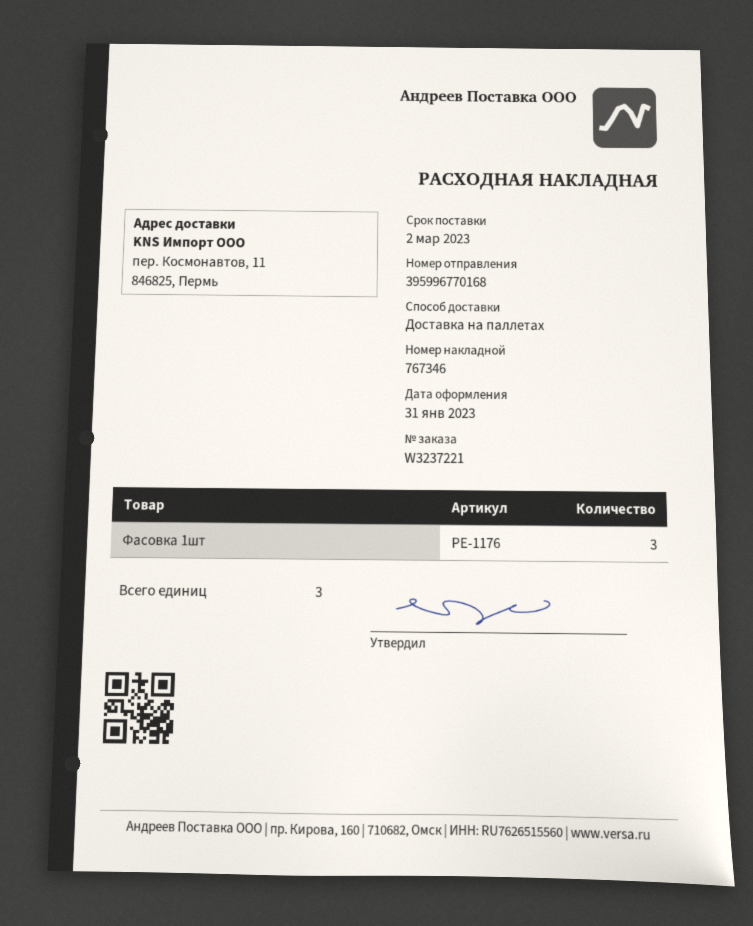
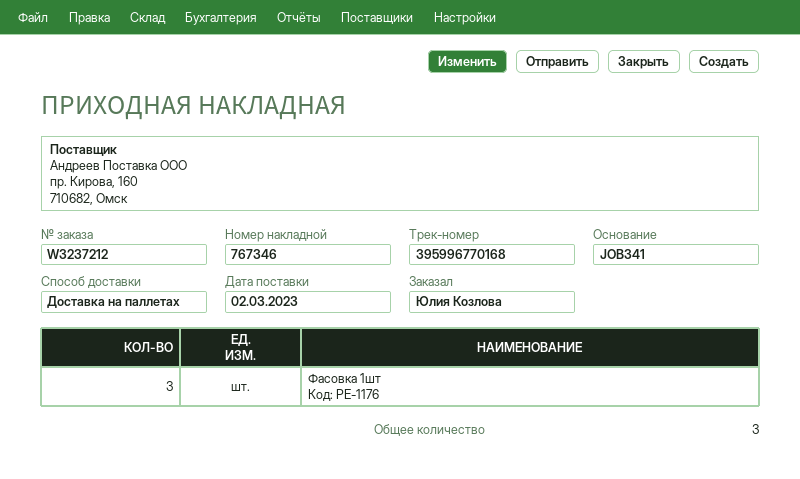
order number: W3237221 -> W3237212

